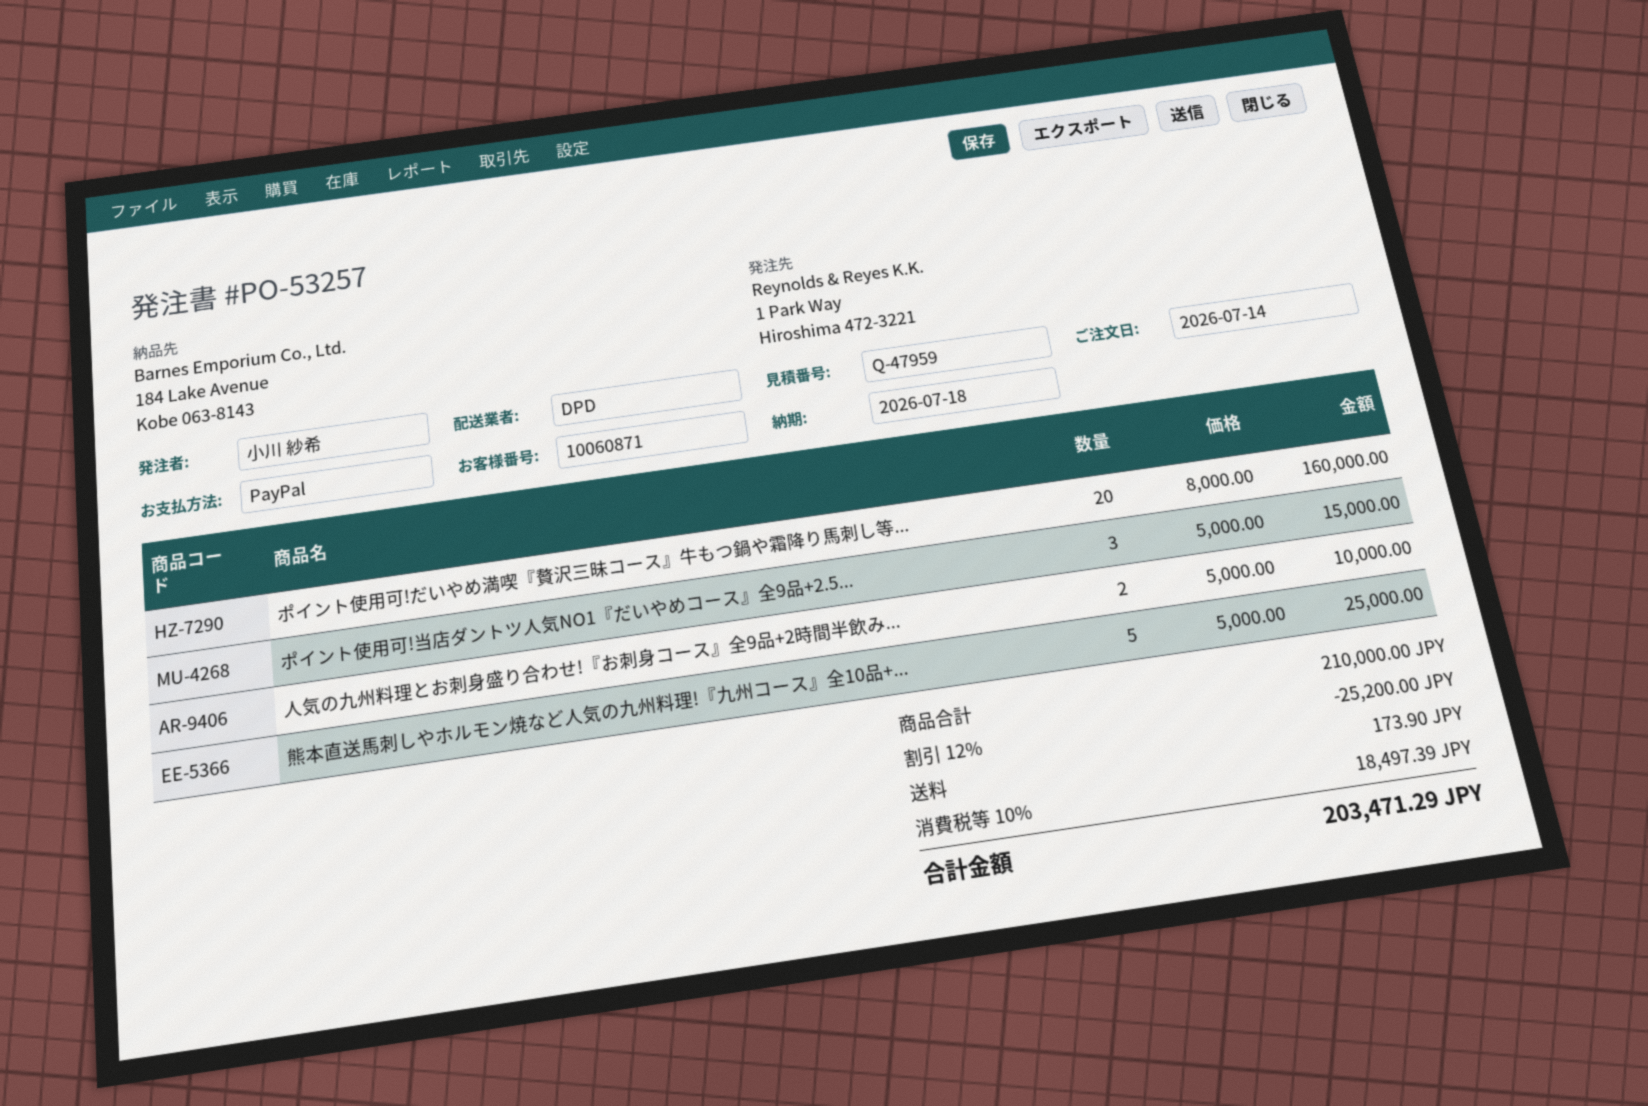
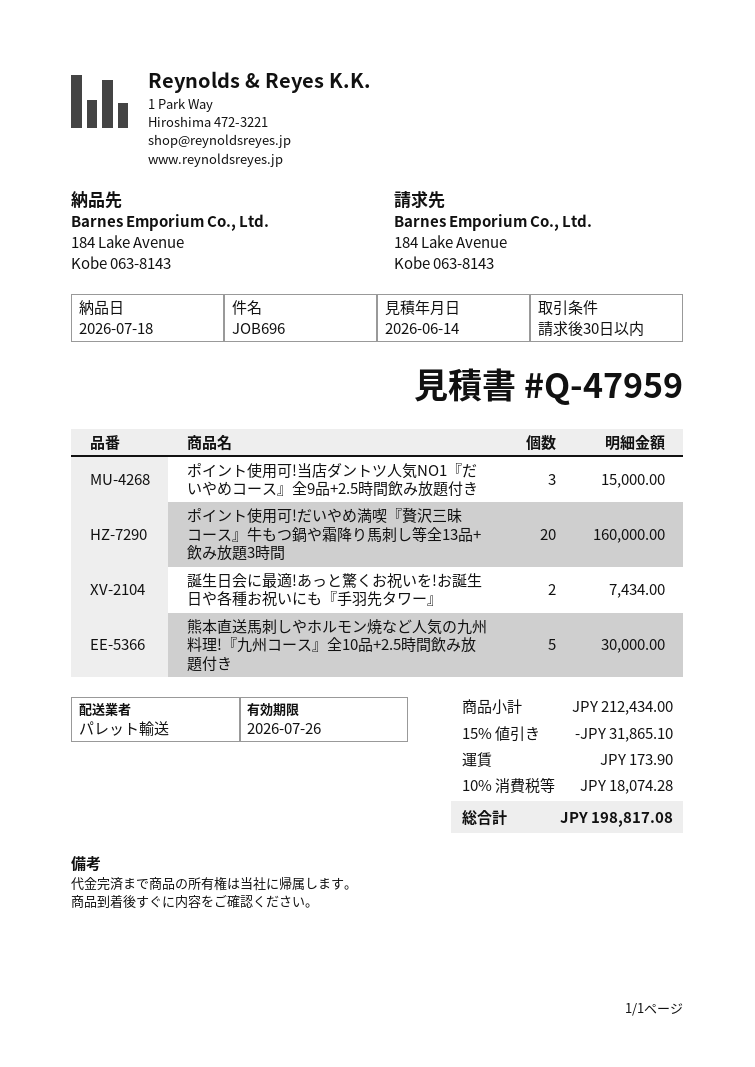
shipping method: DPD -> pallet freight
人気の九州料理とお刺身盛り合わせ!『お刺身コース』全9品+2時間半飲み...: 2 for 10000.00 -> none
熊本直送馬刺しやホルモン焼など人気の九州料理!『九州コース』全10品+...: 5 for 25000.00 -> 5 for 30000.00
誕生日会に最適!あっと驚くお祝いを!お誕生日や各種お祝いにも『手羽先タワー』: none -> 2 for 7434.00
subtotal: 210000.00 -> 212434.00
discount: 12% = 25200.00 -> 15% = 31865.10
tax: 10% = 18497.39 -> 10% = 18074.28
total: 203471.29 -> 198817.08

